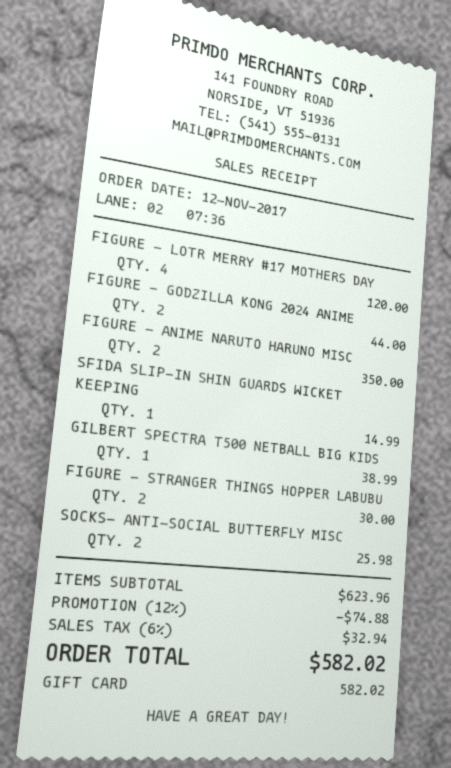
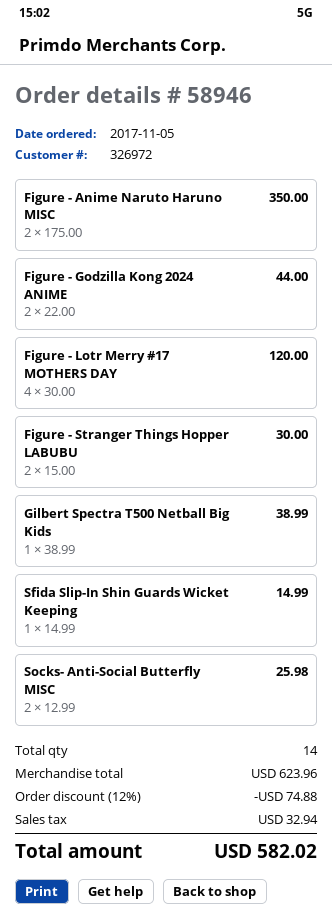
order date: 2017-11-12 -> 2017-11-05

